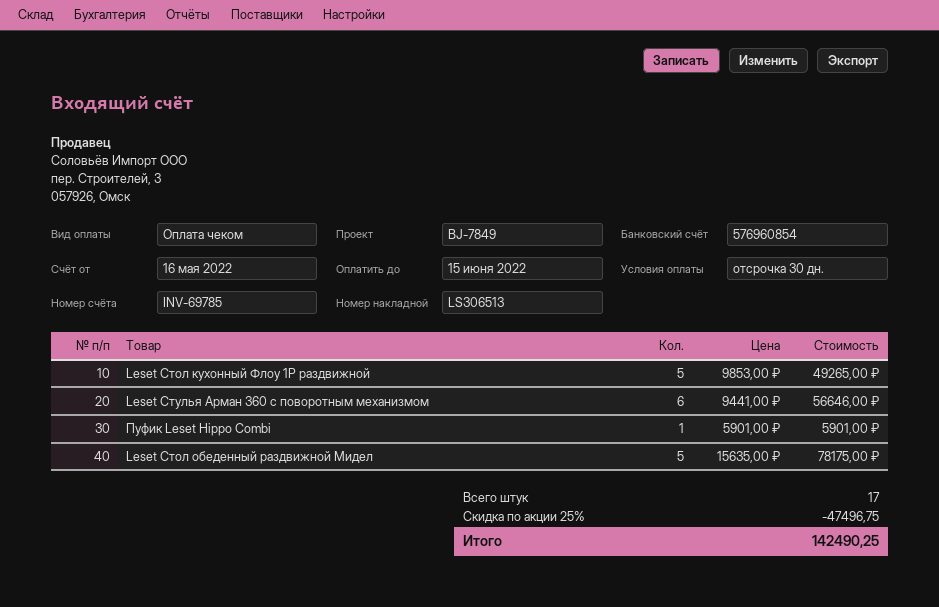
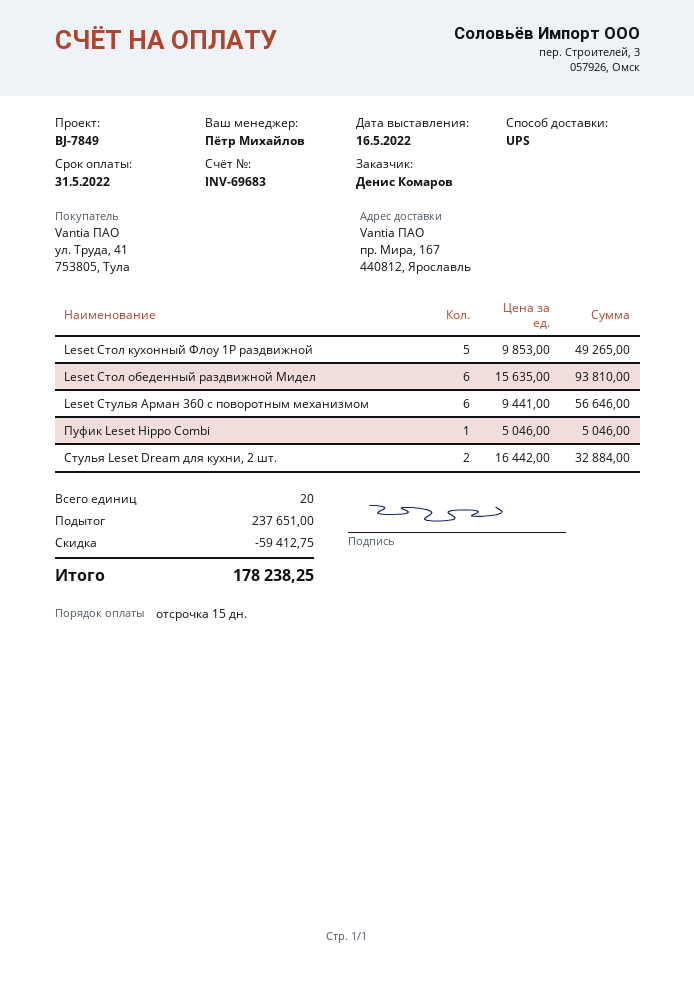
invoice number: INV-69785 -> INV-69683
payment terms: 30 days -> 15 days
due date: 2022-06-15 -> 2022-05-31
Пуфик Leset Hippo Combi: 1 x 5901.00 = 5901.00 -> 1 x 5046.00 = 5046.00
Leset Стол обеденный раздвижной Мидел: 5 x 15635.00 = 78175.00 -> 6 x 15635.00 = 93810.00
Стулья Leset Dream для кухни, 2 шт.: none -> 2 x 16442.00 = 32884.00
total quantity: 17 -> 20
discount: 47496.75 -> 59412.75
total: 142490.25 -> 178238.25

